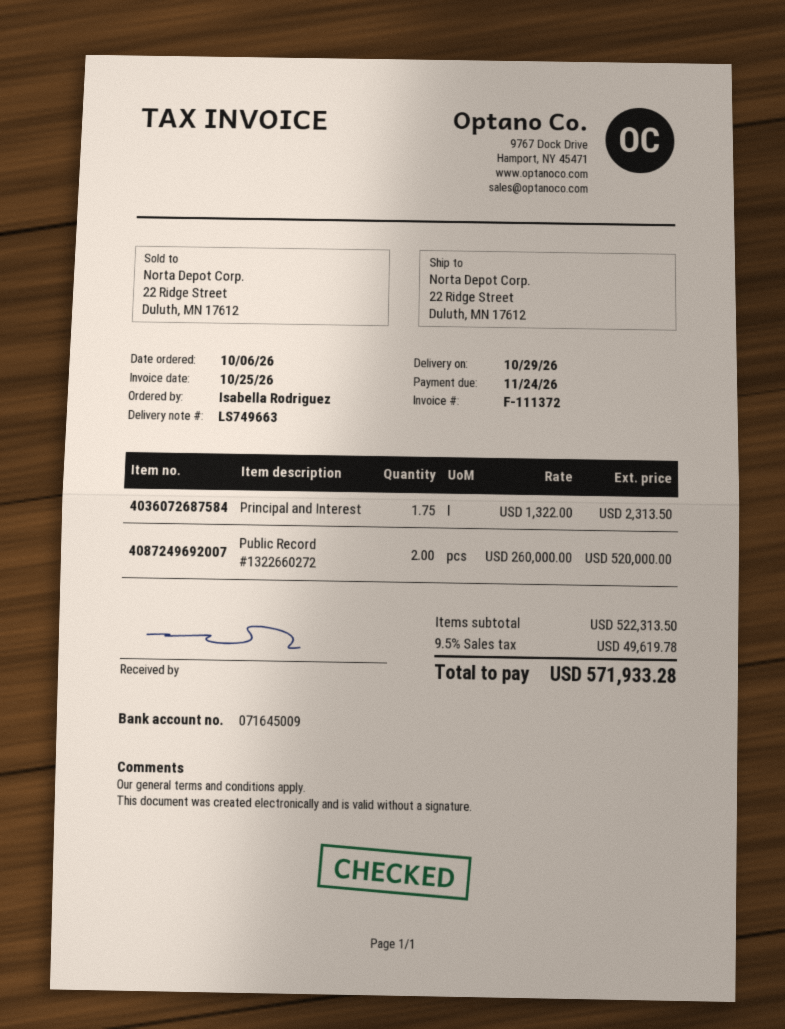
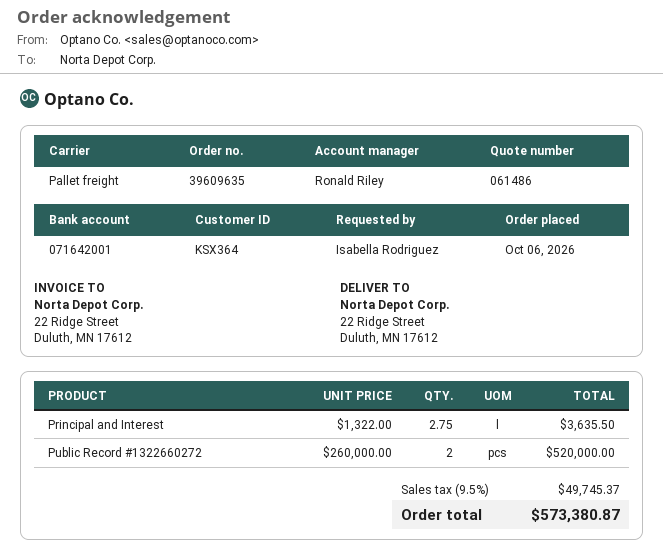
bank account: 071645009 -> 071642001
Principal and Interest: 1.75 x 1322.00 = 2313.50 -> 2.75 x 1322.00 = 3635.50
tax: 9.5% = 49619.78 -> 9.5% = 49745.37
total: 571933.28 -> 573380.87

